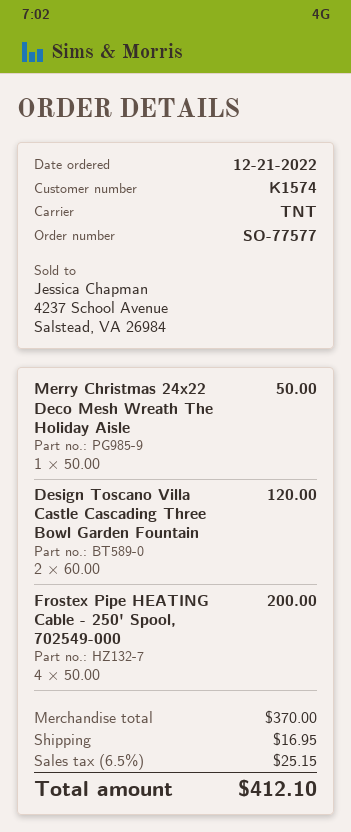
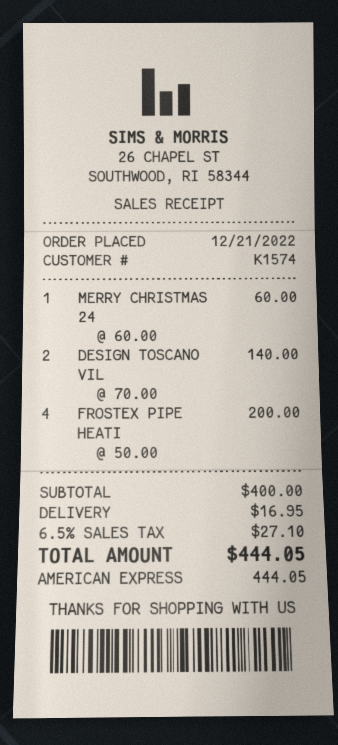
Merry Christmas 24x22 Deco Mesh Wreath The Holiday Aisle: 1 x 50.00 = 50.00 -> 1 x 60.00 = 60.00
Design Toscano Villa Castle Cascading Three Bowl Garden Fountain: 2 x 60.00 = 120.00 -> 2 x 70.00 = 140.00
subtotal: 370.00 -> 400.00
tax: 6.5% = 25.15 -> 6.5% = 27.10
total: 412.10 -> 444.05

